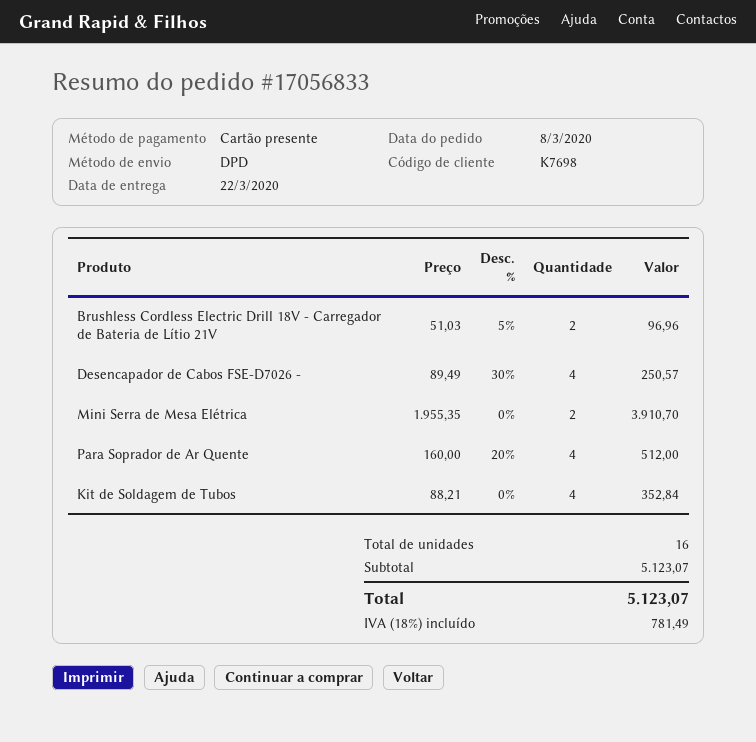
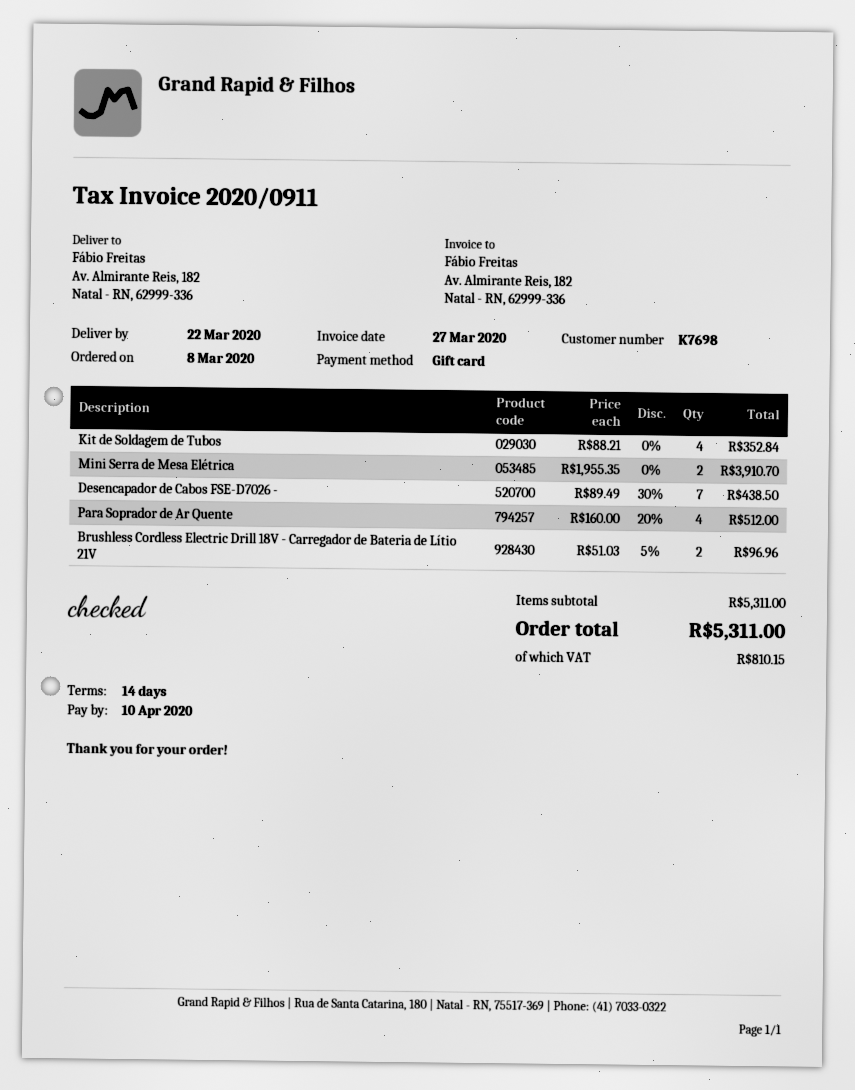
Desencapador de Cabos FSE-D7026 -: 4 x 89.49 - 30% = 250.57 -> 7 x 89.49 - 30% = 438.50
subtotal: 5123.07 -> 5311.00
tax: 781.49 -> 810.15
total: 5123.07 -> 5311.00

